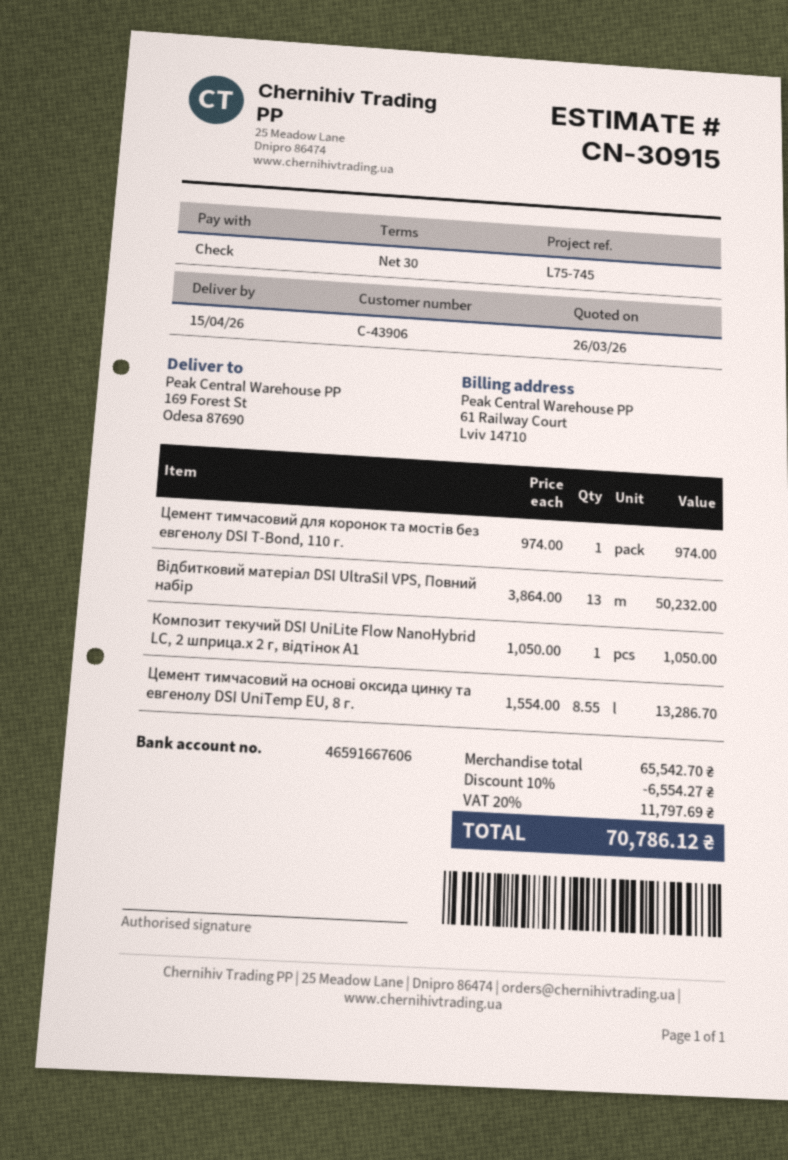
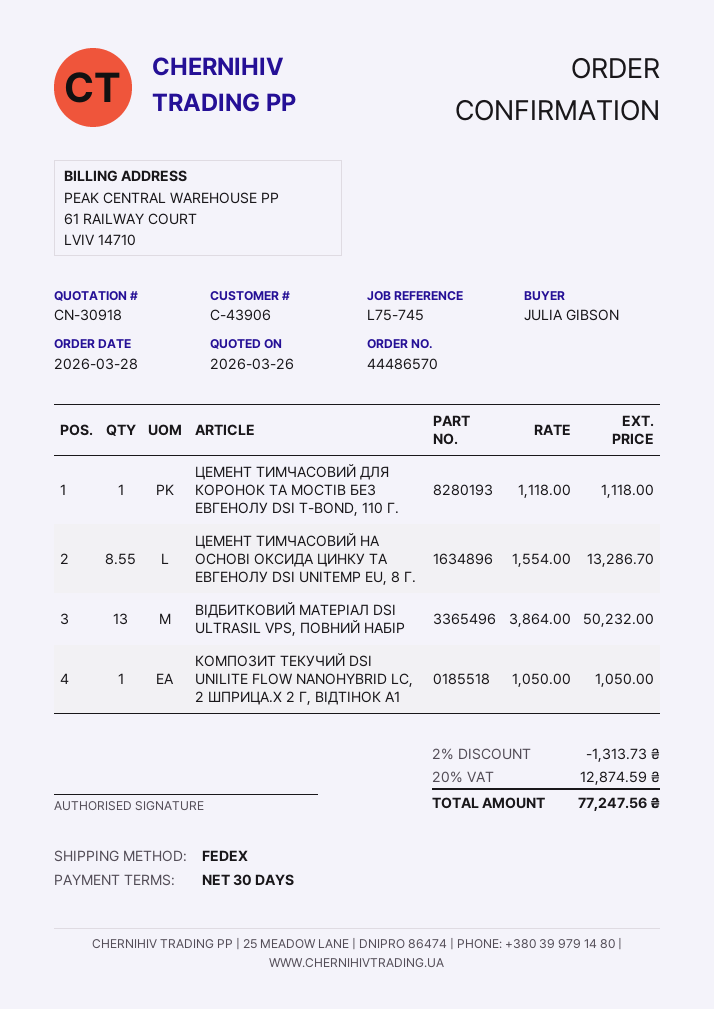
quote number: CN-30915 -> CN-30918
Цемент тимчасовий для коронок та мостів без евгенолу DSI T-Bond, 110 г.: 1 x 974.00 = 974.00 -> 1 x 1118.00 = 1118.00
discount: 10% = 6554.27 -> 2% = 1313.73
tax: 20% = 11797.69 -> 20% = 12874.59
total: 70786.12 -> 77247.56

